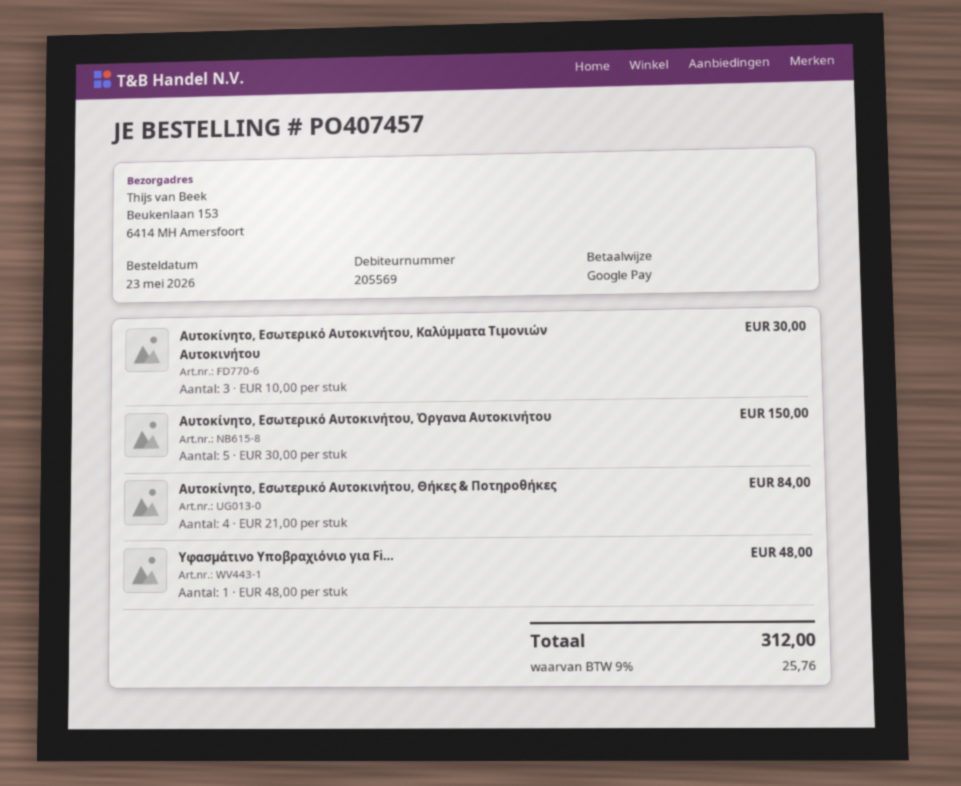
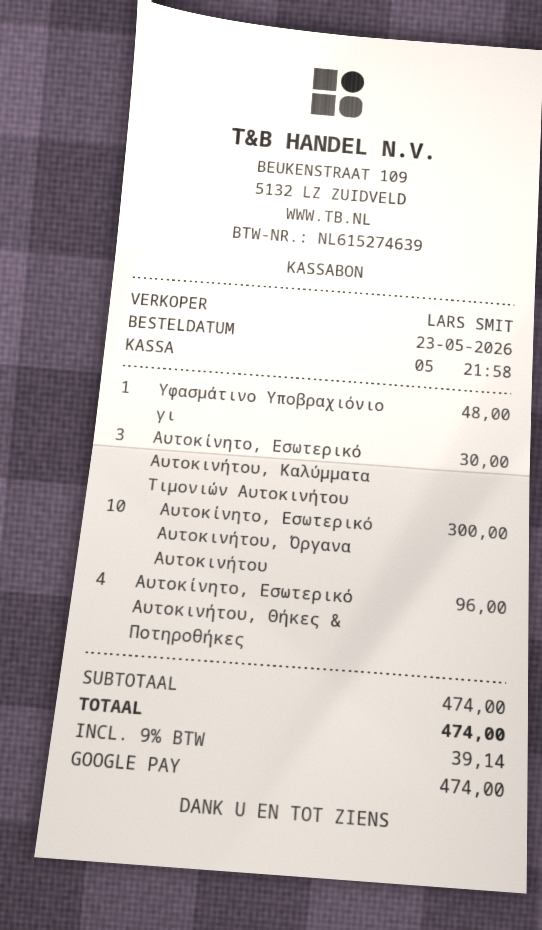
Αυτοκίνητο, Εσωτερικό Αυτοκινήτου, Όργανα Αυτοκινήτου: 5 for 150.00 -> 10 for 300.00
Αυτοκίνητο, Εσωτερικό Αυτοκινήτου, Θήκες & Ποτηροθήκες: 4 for 84.00 -> 4 for 96.00
tax: 9% = 25.76 -> 9% = 39.14
total: 312.00 -> 474.00

